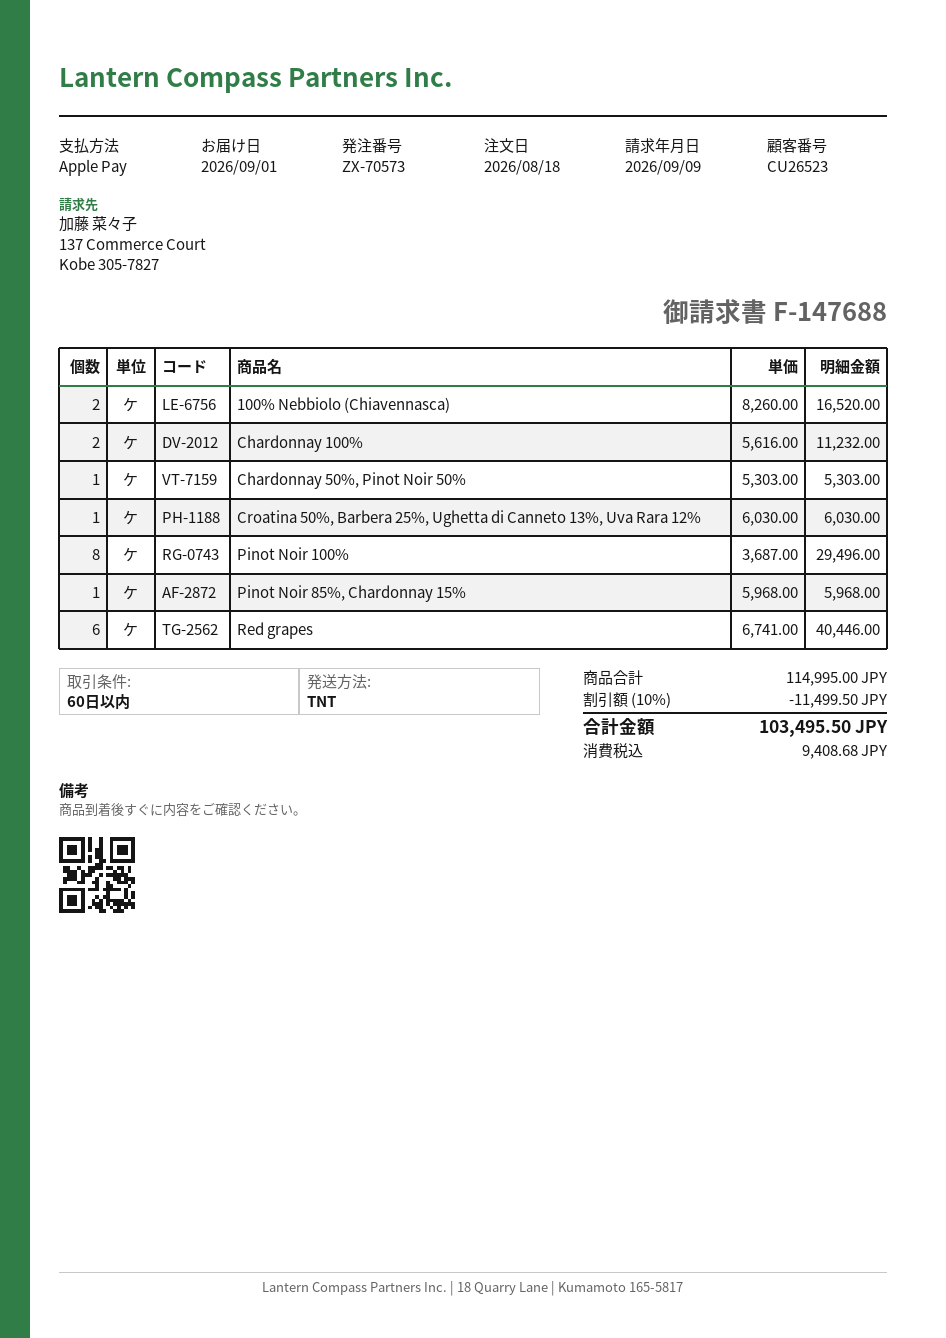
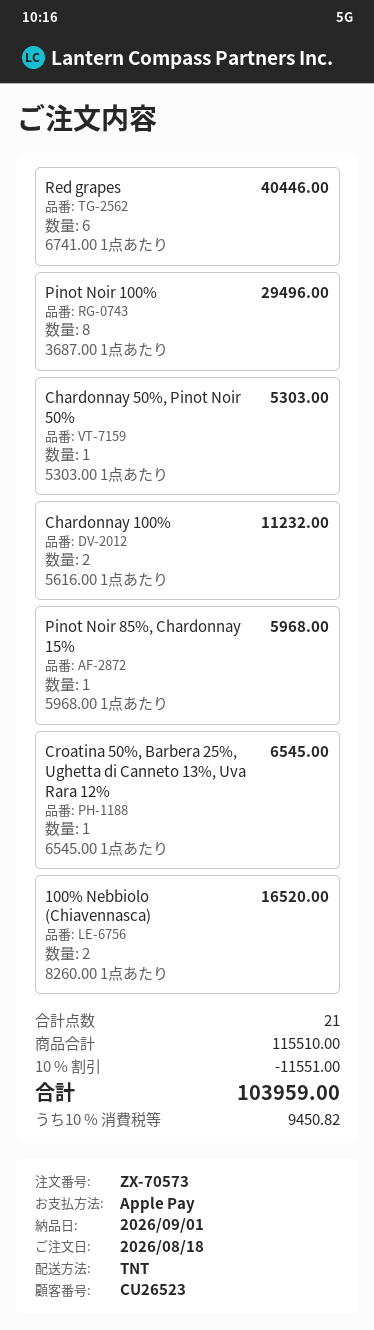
Croatina 50%, Barbera 25%, Ughetta di Canneto 13%, Uva Rara 12%: 1 x 6030.00 = 6030.00 -> 1 x 6545.00 = 6545.00
subtotal: 114995.00 -> 115510.00
discount: 10% = 11499.50 -> 10% = 11551.00
tax: 9408.68 -> 9450.82
total: 103495.50 -> 103959.00

